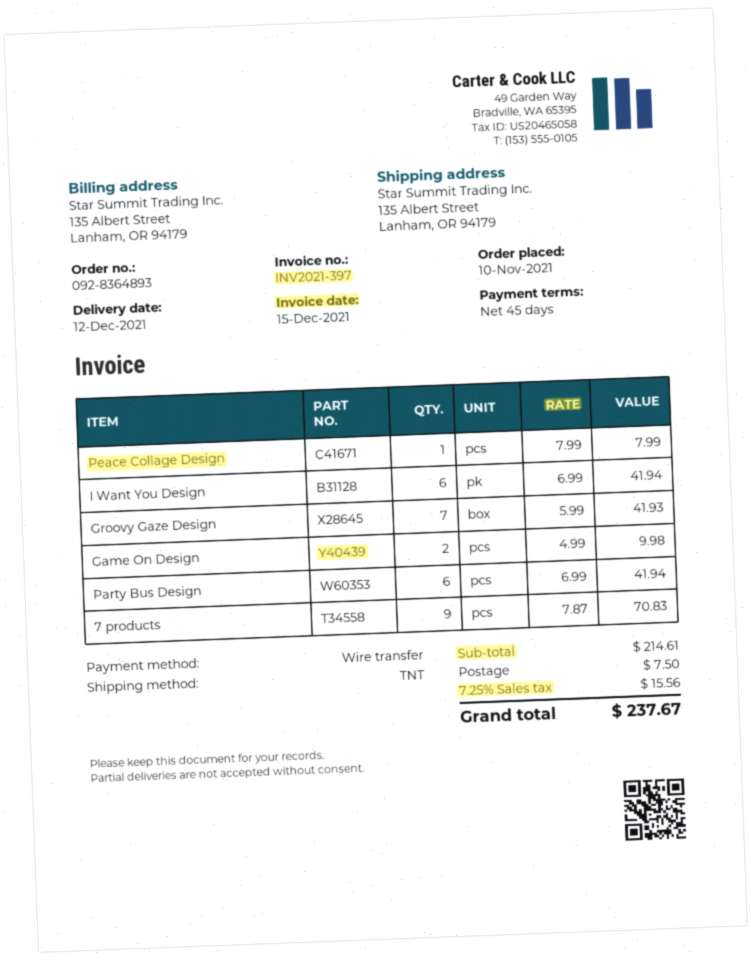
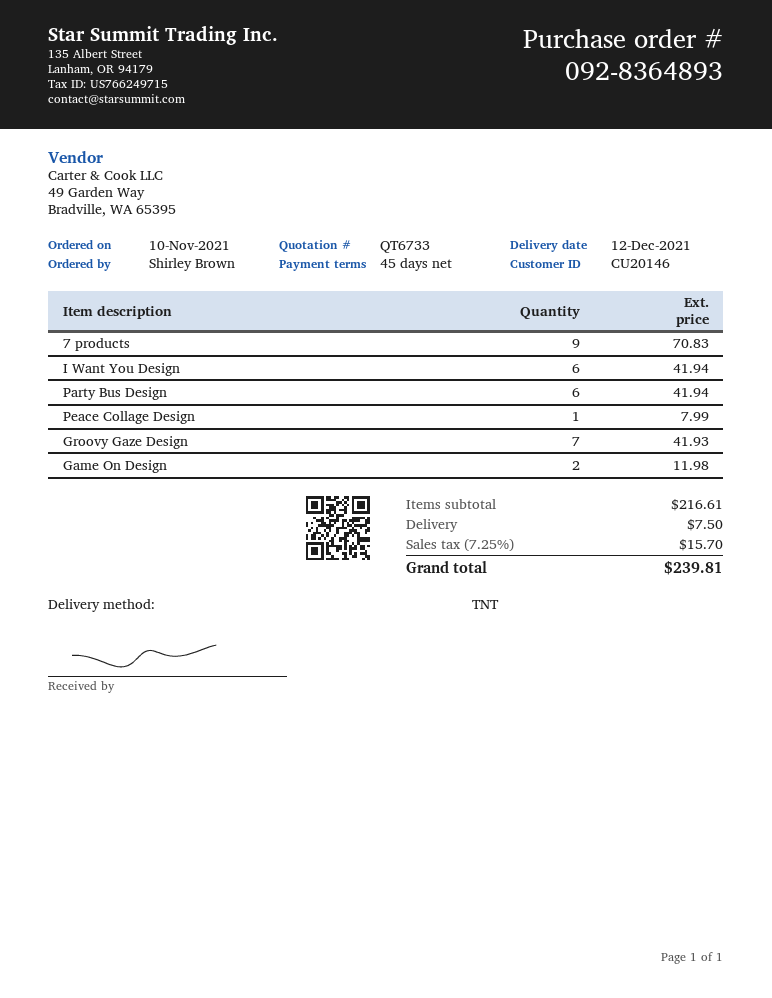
Game On Design: 2 for 9.98 -> 2 for 11.98
subtotal: 214.61 -> 216.61
tax: 7.25% = 15.56 -> 7.25% = 15.70
total: 237.67 -> 239.81

